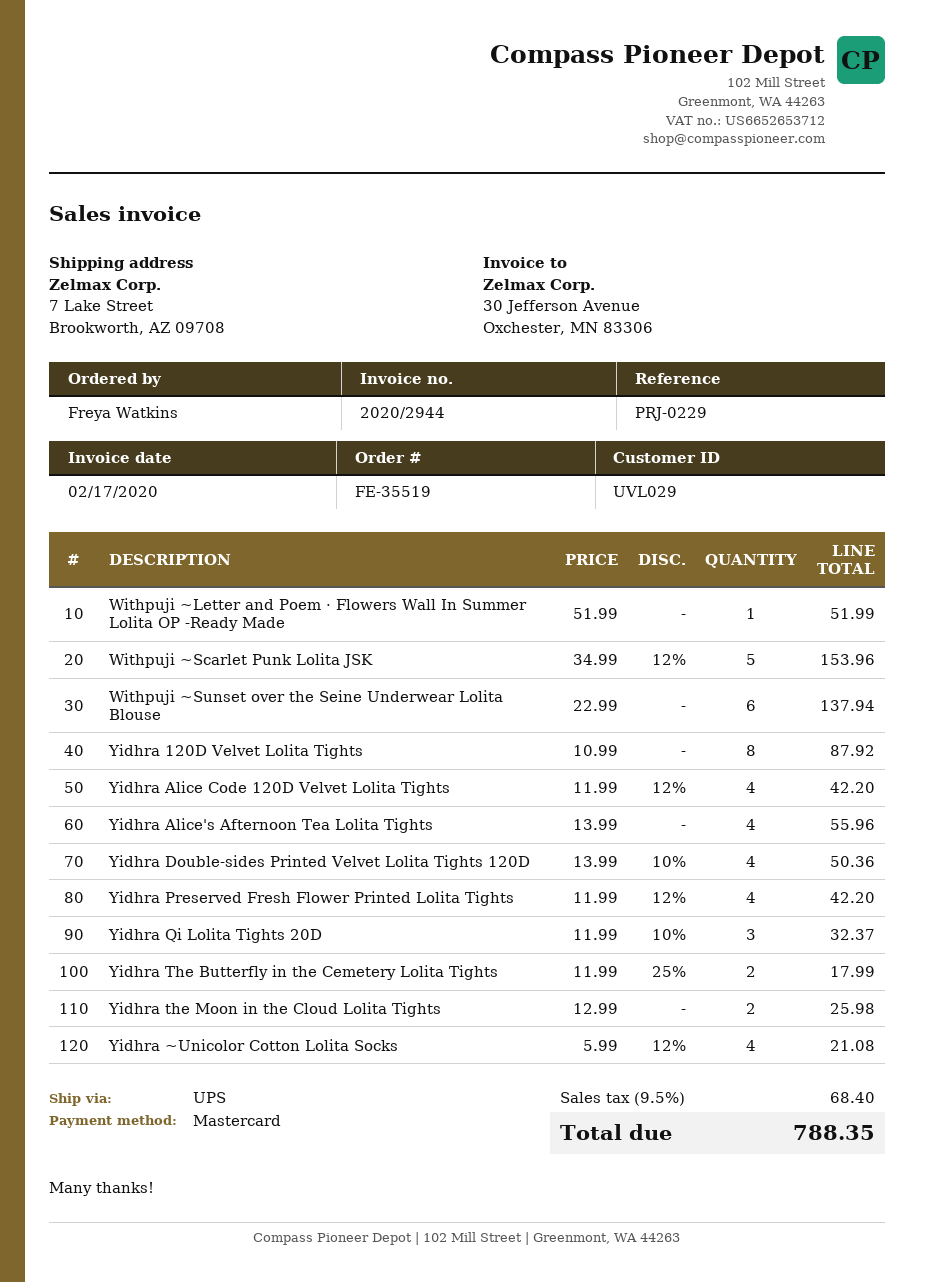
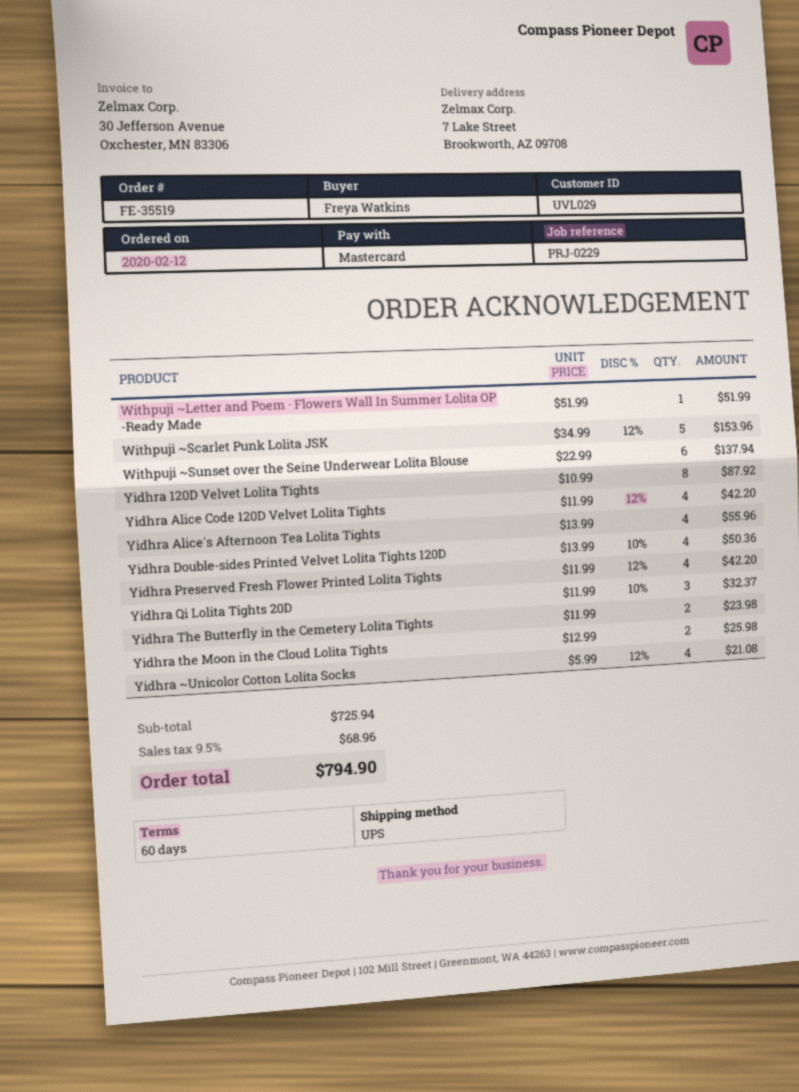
Yidhra The Butterfly in the Cemetery Lolita Tights: 2 x 11.99 - 25% = 17.99 -> 2 x 11.99 = 23.98
tax: 9.5% = 68.40 -> 9.5% = 68.96
total: 788.35 -> 794.90

